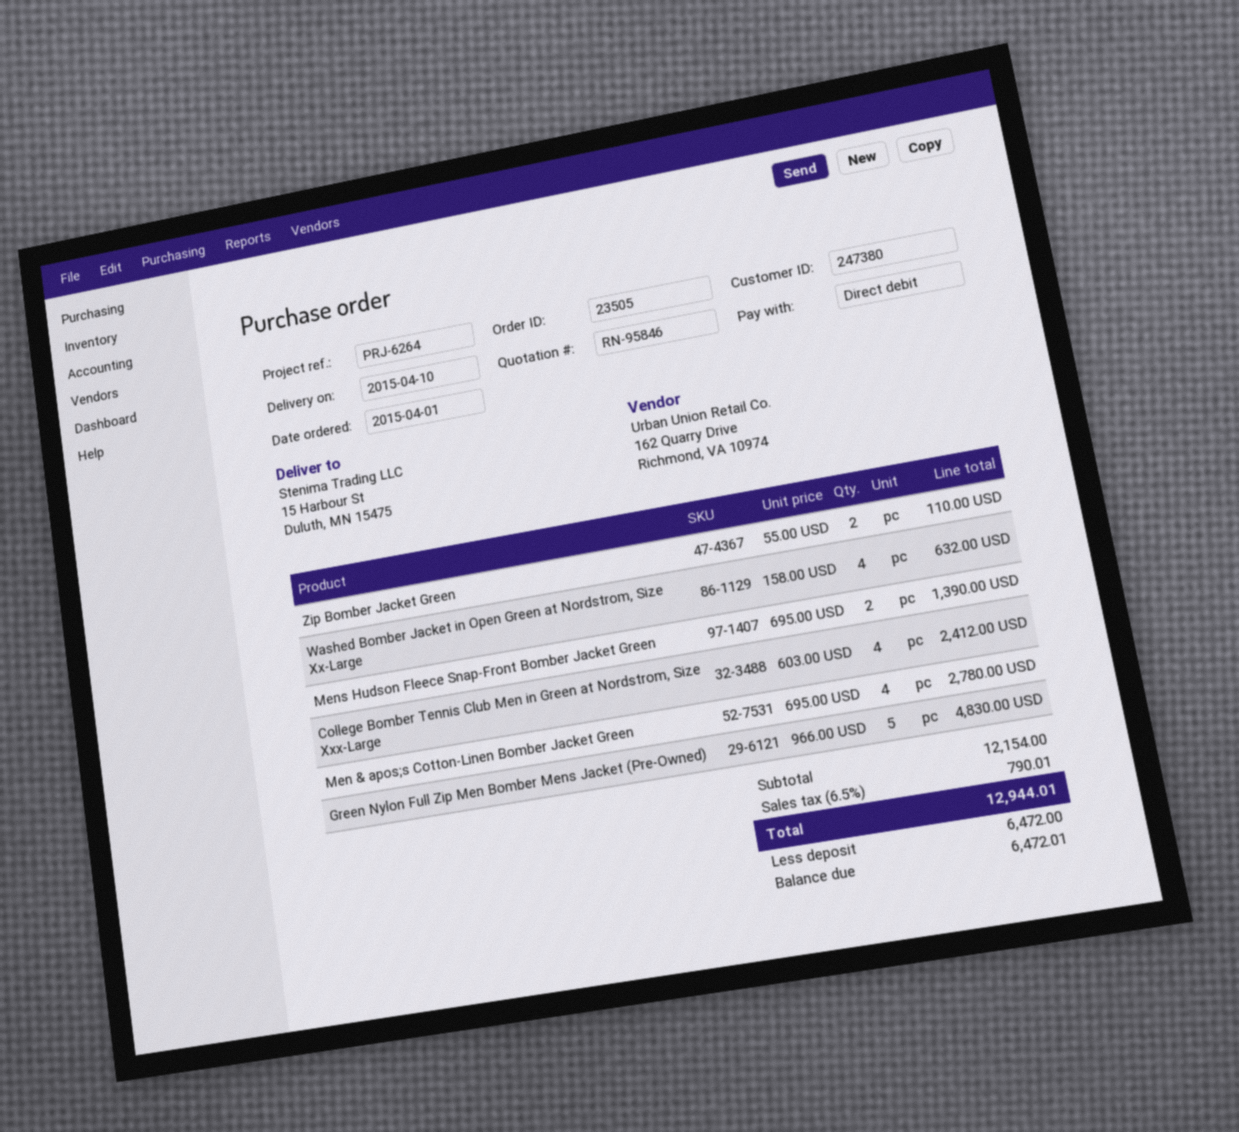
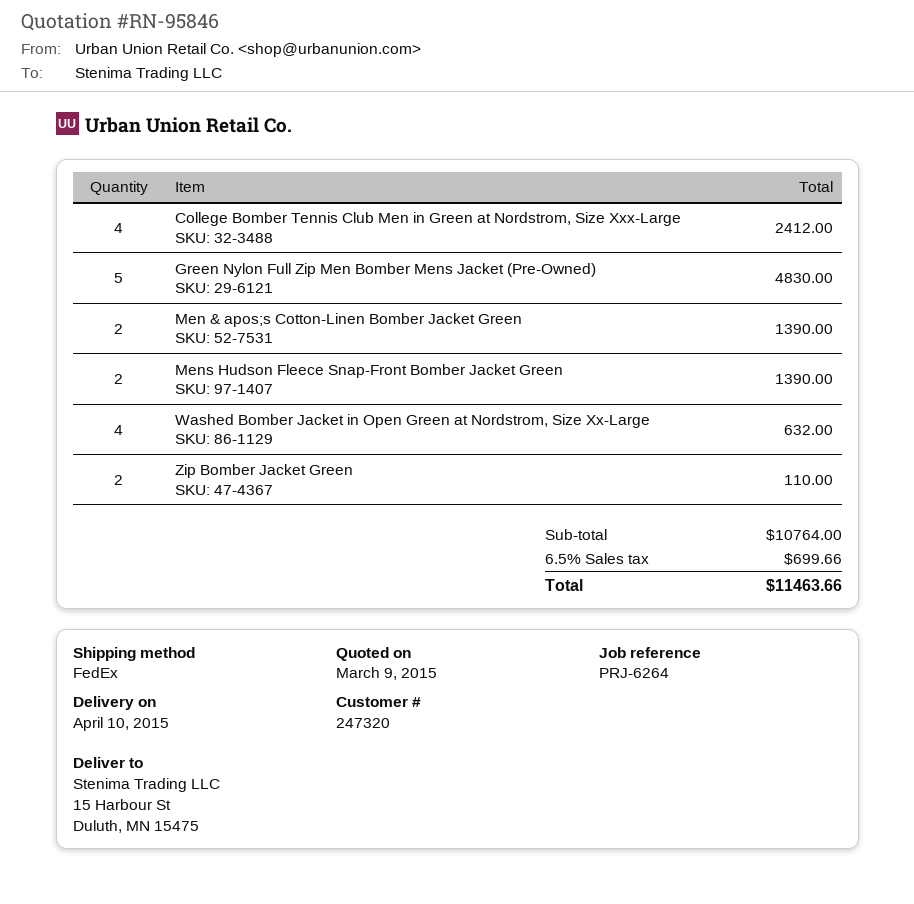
customer number: 247380 -> 247320
Men & apos;s Cotton-Linen Bomber Jacket Green: 4 for 2780.00 -> 2 for 1390.00
subtotal: 12154.00 -> 10764.00
tax: 6.5% = 790.01 -> 6.5% = 699.66
total: 12944.01 -> 11463.66

